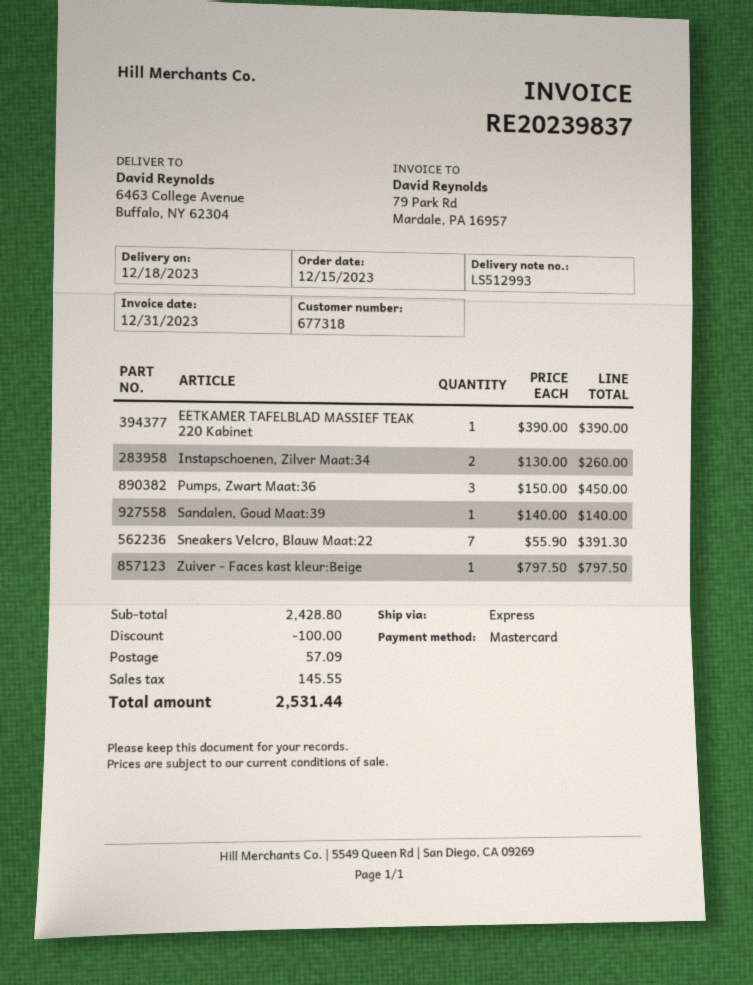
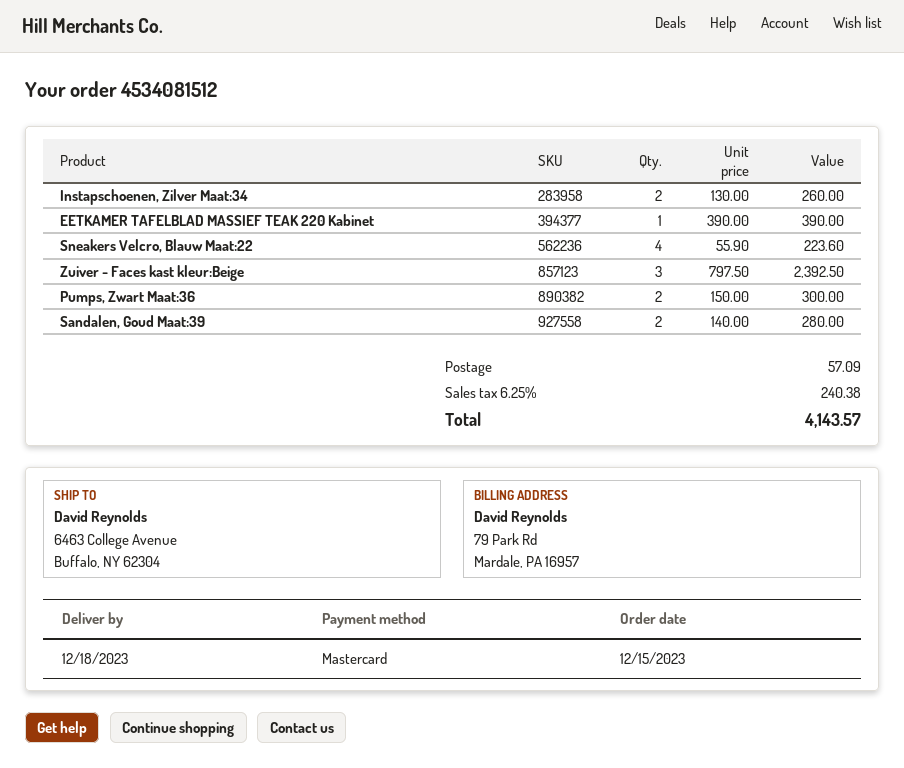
Pumps, Zwart Maat:36: 3 x 150.00 = 450.00 -> 2 x 150.00 = 300.00
Sandalen, Goud Maat:39: 1 x 140.00 = 140.00 -> 2 x 140.00 = 280.00
Sneakers Velcro, Blauw Maat:22: 7 x 55.90 = 391.30 -> 4 x 55.90 = 223.60
Zuiver - Faces kast kleur:Beige: 1 x 797.50 = 797.50 -> 3 x 797.50 = 2392.50
discount: 100.00 -> none
tax: 145.55 -> 240.38
total: 2531.44 -> 4143.57

